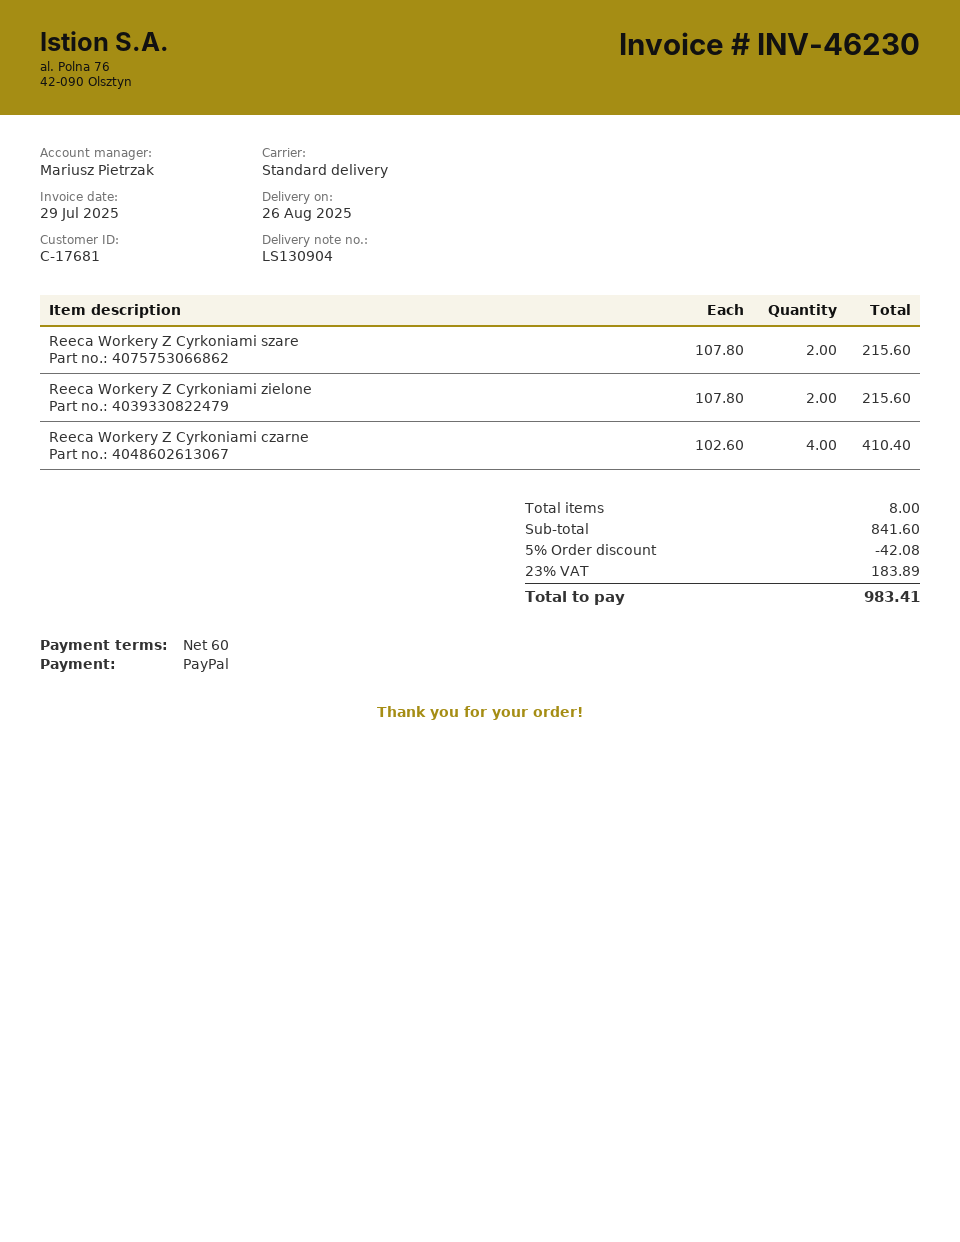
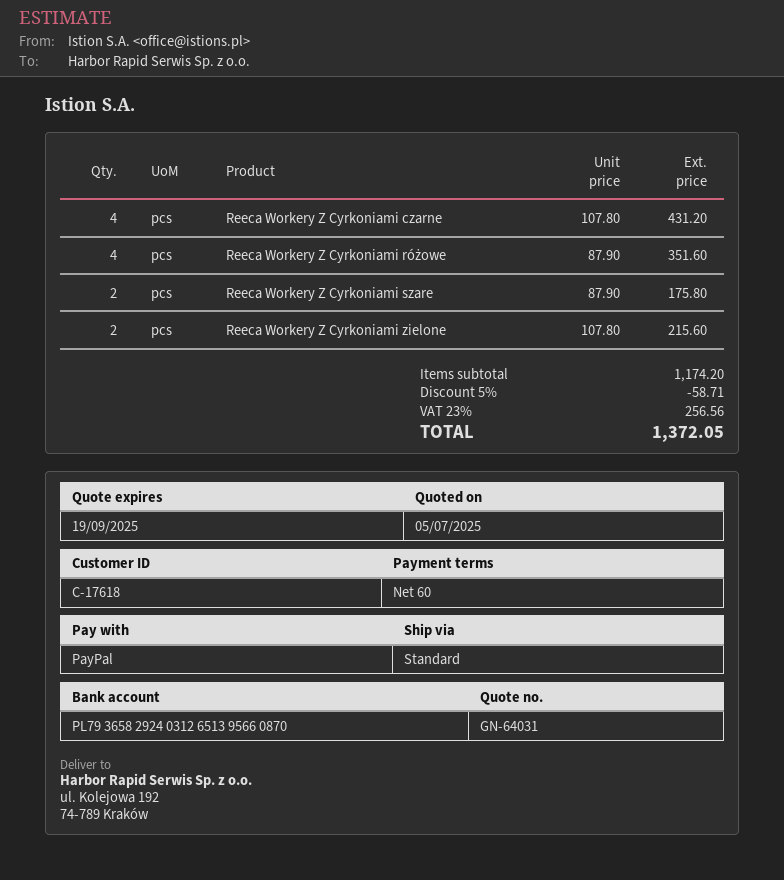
customer number: C-17681 -> C-17618
Reeca Workery Z Cyrkoniami szare: 2 x 107.80 = 215.60 -> 2 x 87.90 = 175.80
Reeca Workery Z Cyrkoniami czarne: 4 x 102.60 = 410.40 -> 4 x 107.80 = 431.20
Reeca Workery Z Cyrkoniami różowe: none -> 4 x 87.90 = 351.60
subtotal: 841.60 -> 1174.20
discount: 5% = 42.08 -> 5% = 58.71
tax: 23% = 183.89 -> 23% = 256.56
total: 983.41 -> 1372.05

